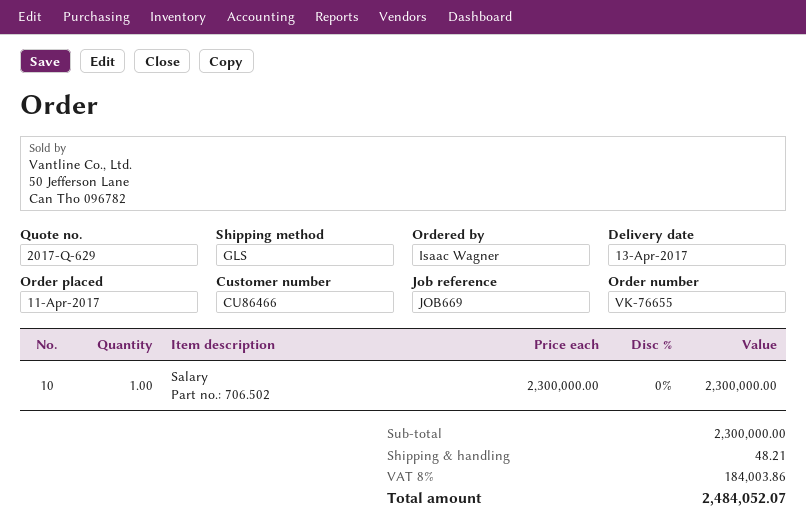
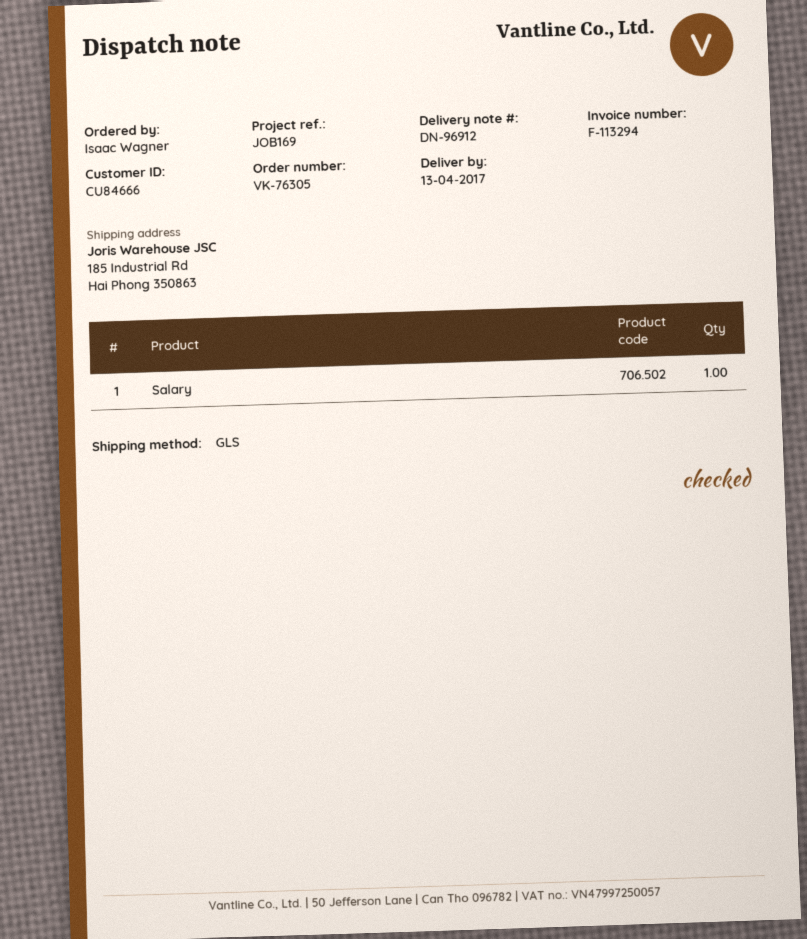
order number: VK-76655 -> VK-76305
customer number: CU86466 -> CU84666
reference: JOB669 -> JOB169

